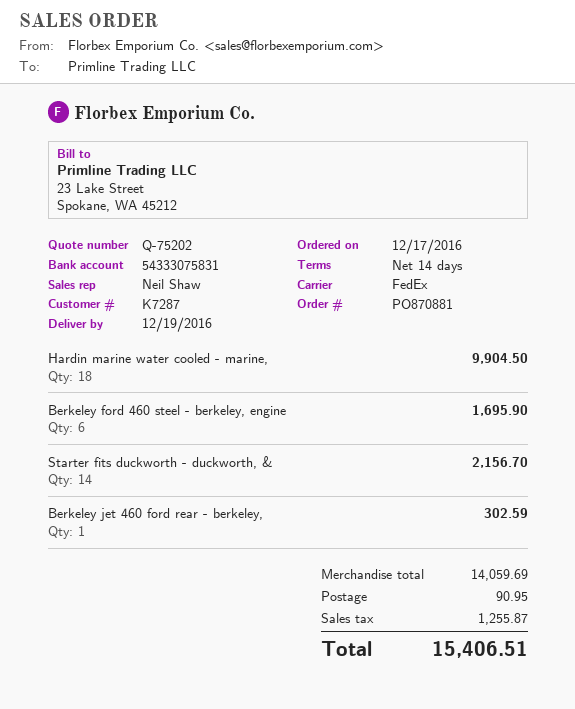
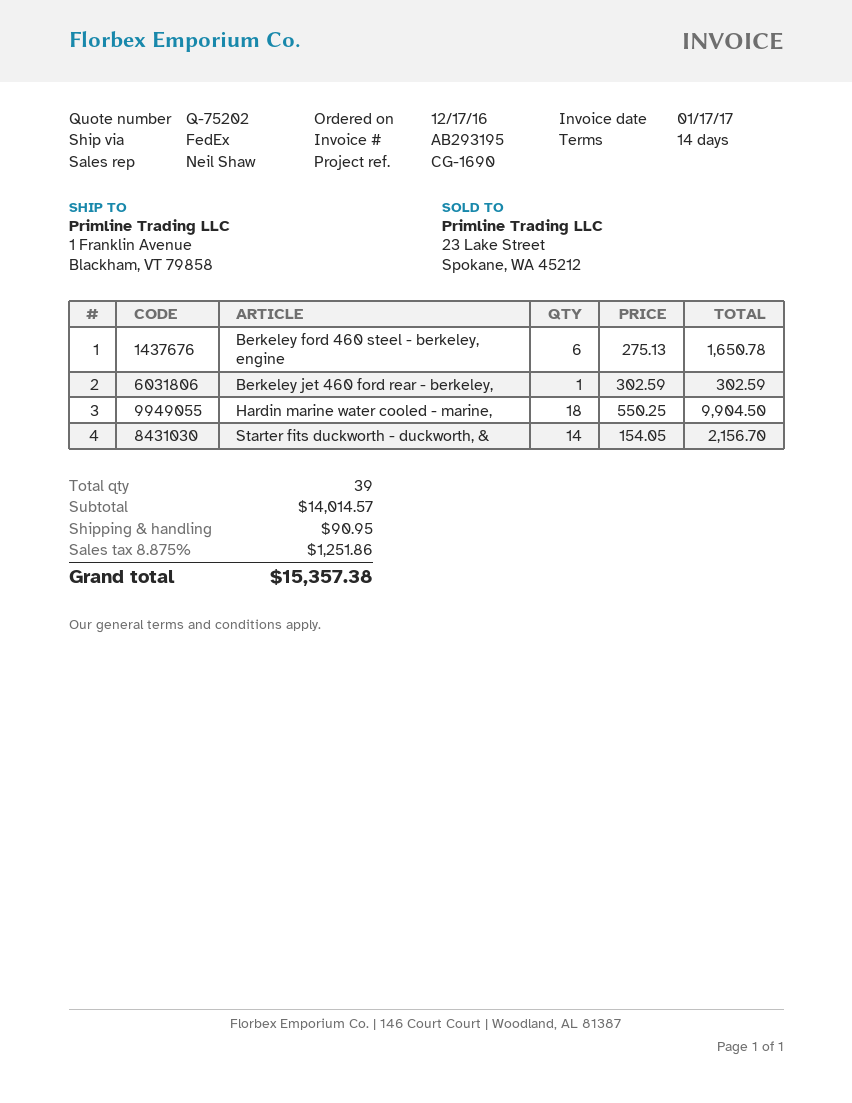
Berkeley ford 460 steel - berkeley, engine: 6 for 1695.90 -> 6 for 1650.78
subtotal: 14059.69 -> 14014.57
tax: 1255.87 -> 1251.86
total: 15406.51 -> 15357.38

